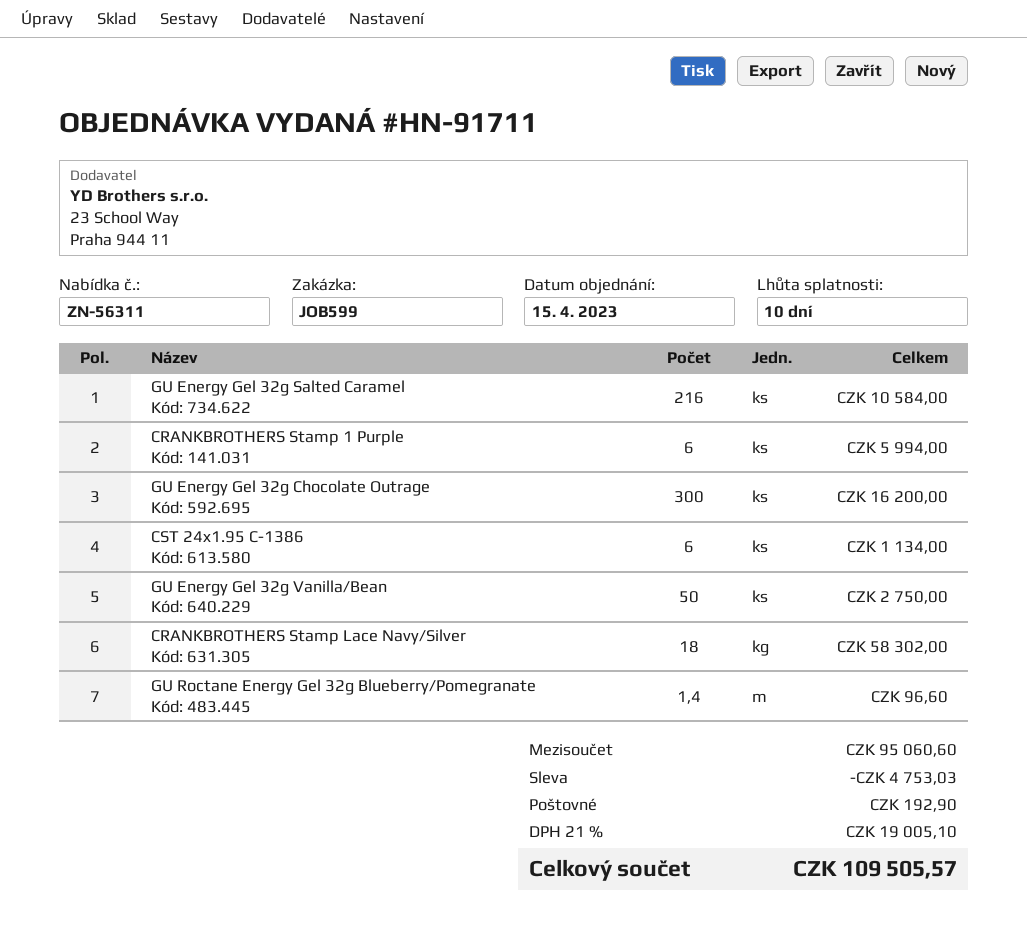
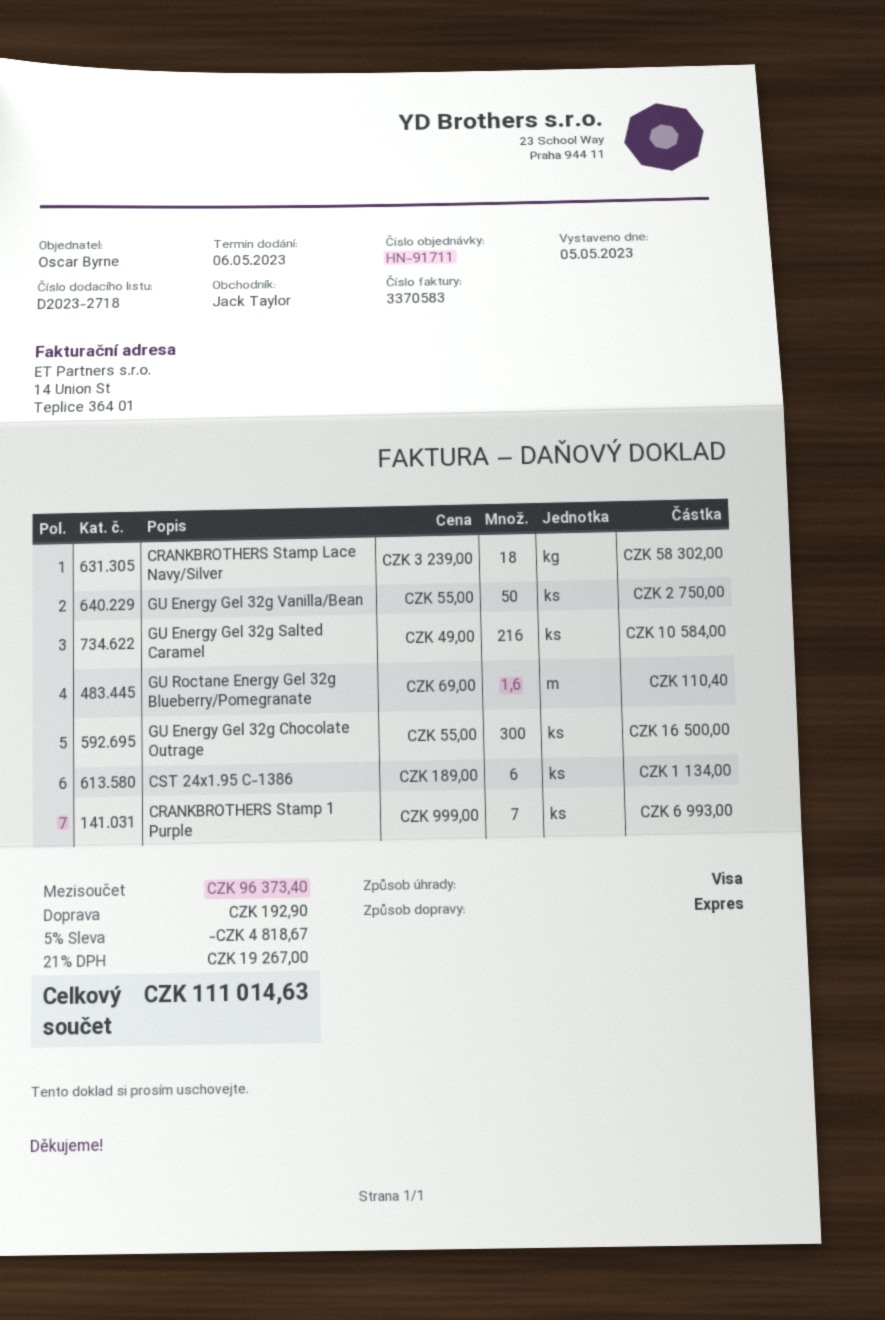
CRANKBROTHERS Stamp 1 Purple: 6 for 5994.00 -> 7 for 6993.00
GU Energy Gel 32g Chocolate Outrage: 300 for 16200.00 -> 300 for 16500.00
GU Roctane Energy Gel 32g Blueberry/Pomegranate: 1.4 for 96.60 -> 1.6 for 110.40
subtotal: 95060.60 -> 96373.40
discount: 4753.03 -> 4818.67
tax: 21% = 19005.10 -> 21% = 19267.00
total: 109505.57 -> 111014.63

